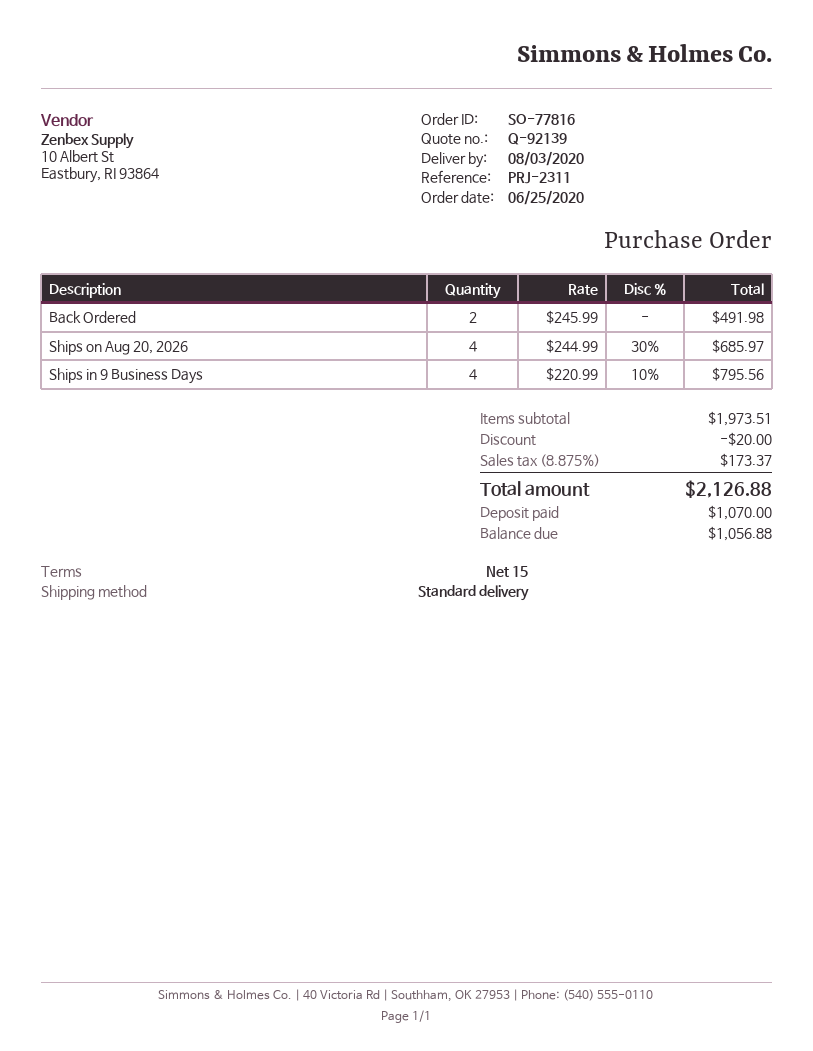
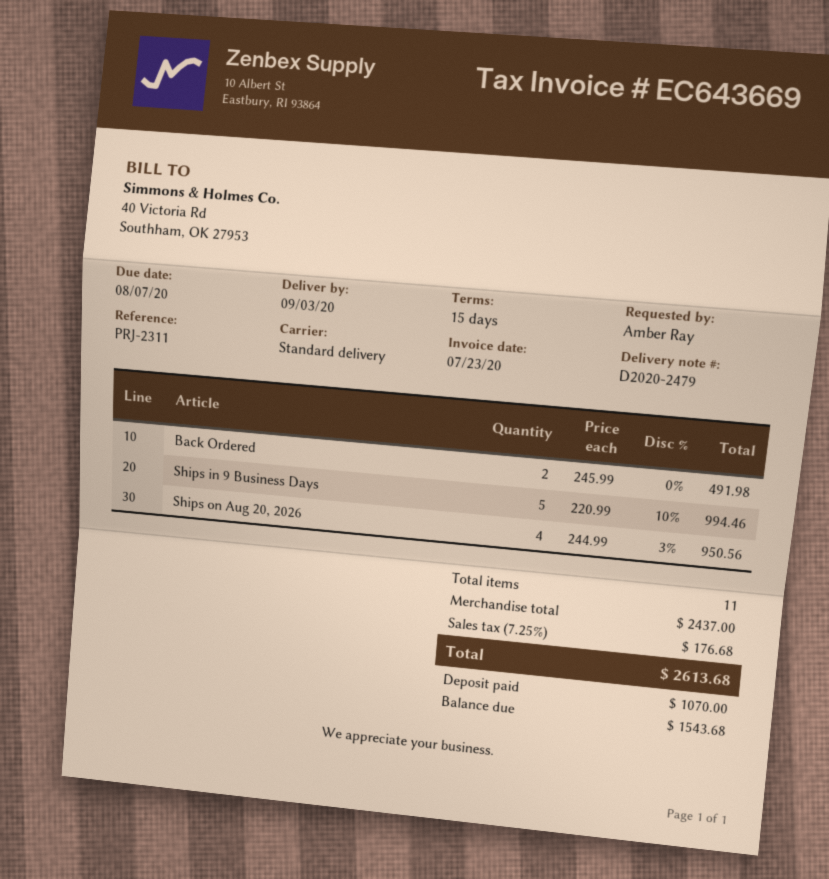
delivery date: 2020-08-03 -> 2020-09-03
Ships on Aug 20, 2026: 4 x 244.99 - 30% = 685.97 -> 4 x 244.99 - 3% = 950.56
Ships in 9 Business Days: 4 x 220.99 - 10% = 795.56 -> 5 x 220.99 - 10% = 994.46
subtotal: 1973.51 -> 2437.00
discount: 20.00 -> none
tax: 8.875% = 173.37 -> 7.25% = 176.68
total: 2126.88 -> 2613.68
balance: 1056.88 -> 1543.68

